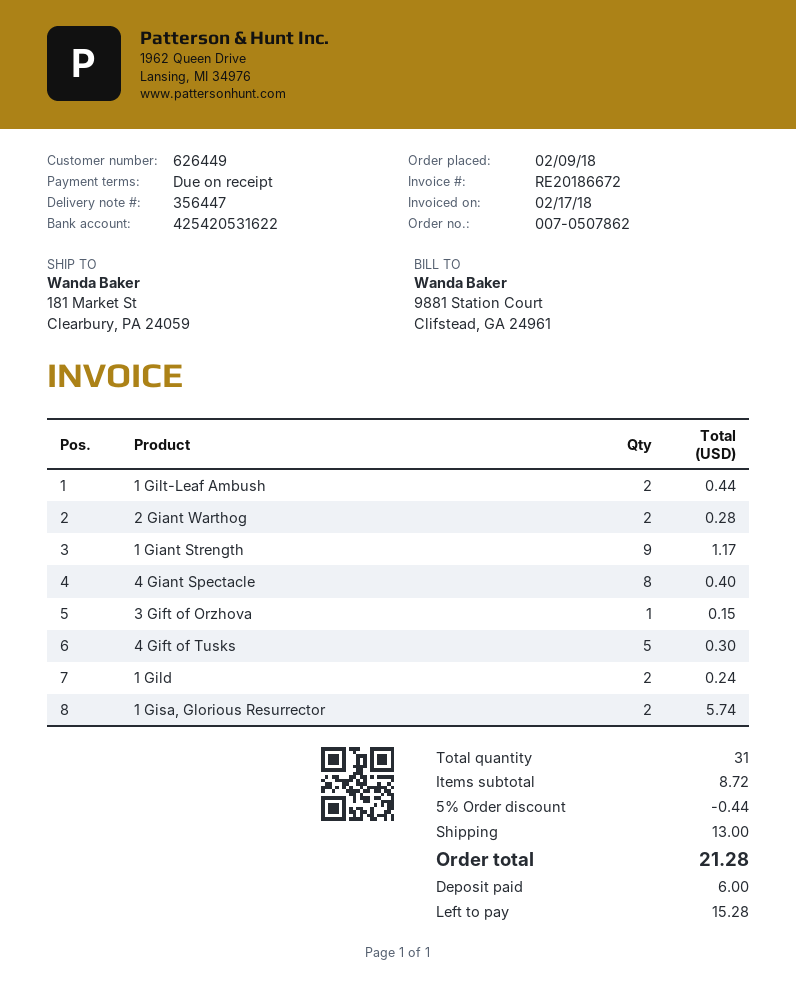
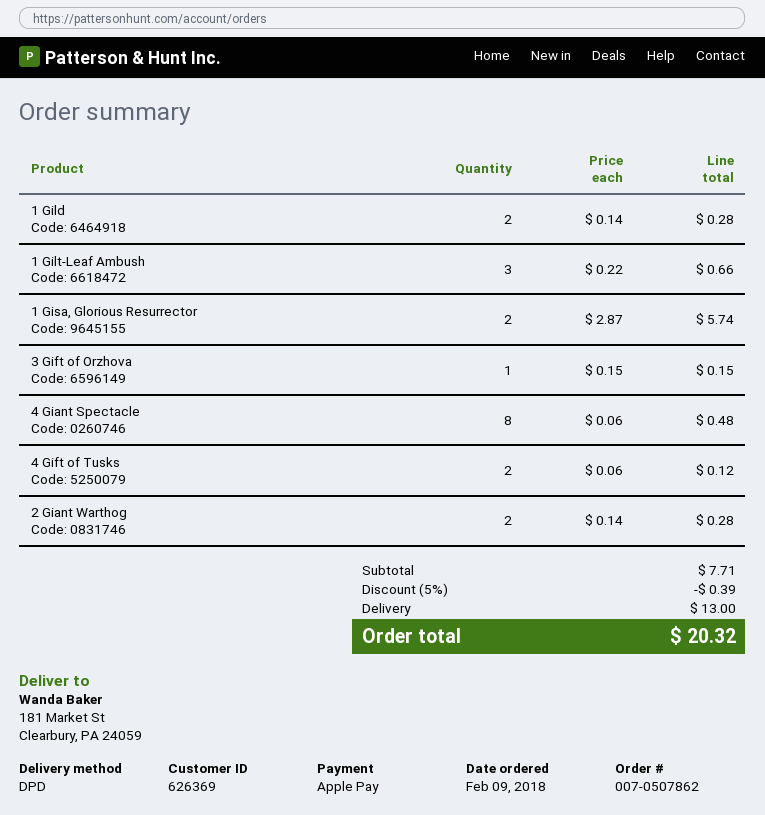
customer number: 626449 -> 626369
1 Gilt-Leaf Ambush: 2 for 0.44 -> 3 for 0.66
1 Giant Strength: 9 for 1.17 -> none
4 Giant Spectacle: 8 for 0.40 -> 8 for 0.48
4 Gift of Tusks: 5 for 0.30 -> 2 for 0.12
1 Gild: 2 for 0.24 -> 2 for 0.28
subtotal: 8.72 -> 7.71
discount: 5% = 0.44 -> 5% = 0.39
total: 21.28 -> 20.32

